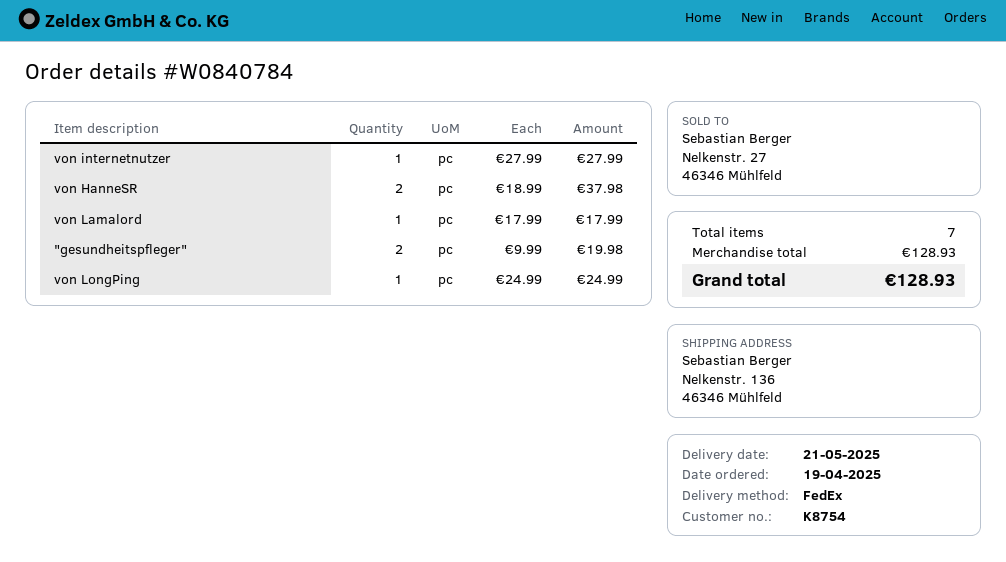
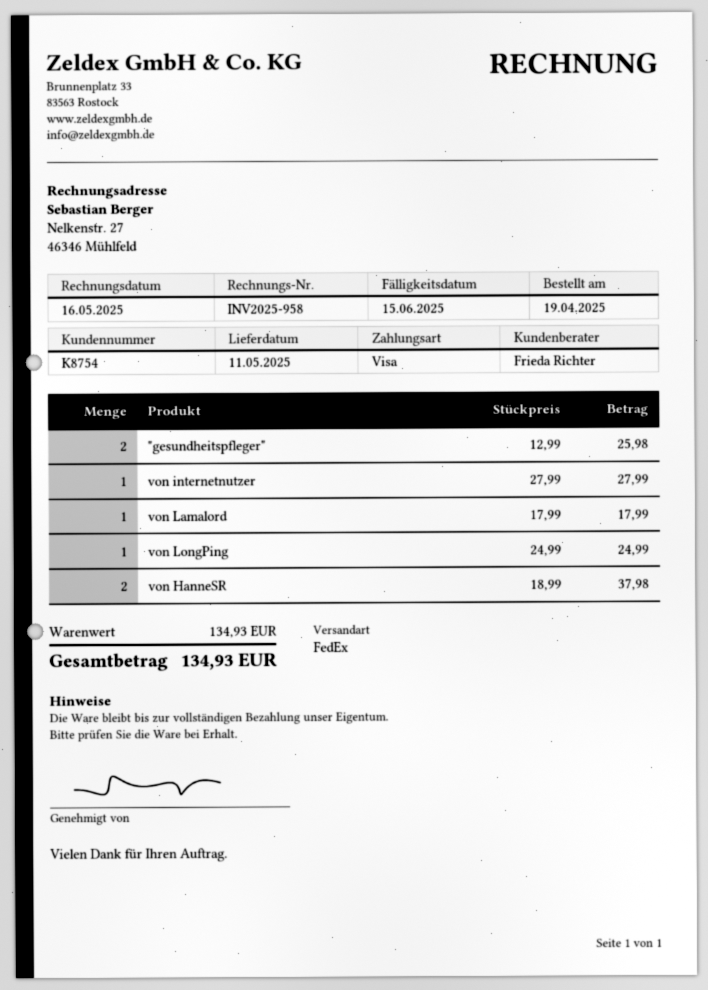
delivery date: 2025-05-21 -> 2025-05-11
"gesundheitspfleger": 2 x 9.99 = 19.98 -> 2 x 12.99 = 25.98
subtotal: 128.93 -> 134.93
total: 128.93 -> 134.93

